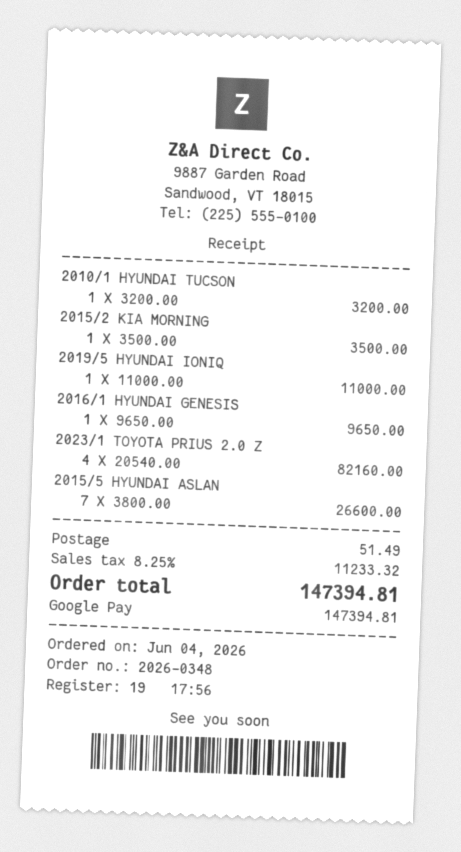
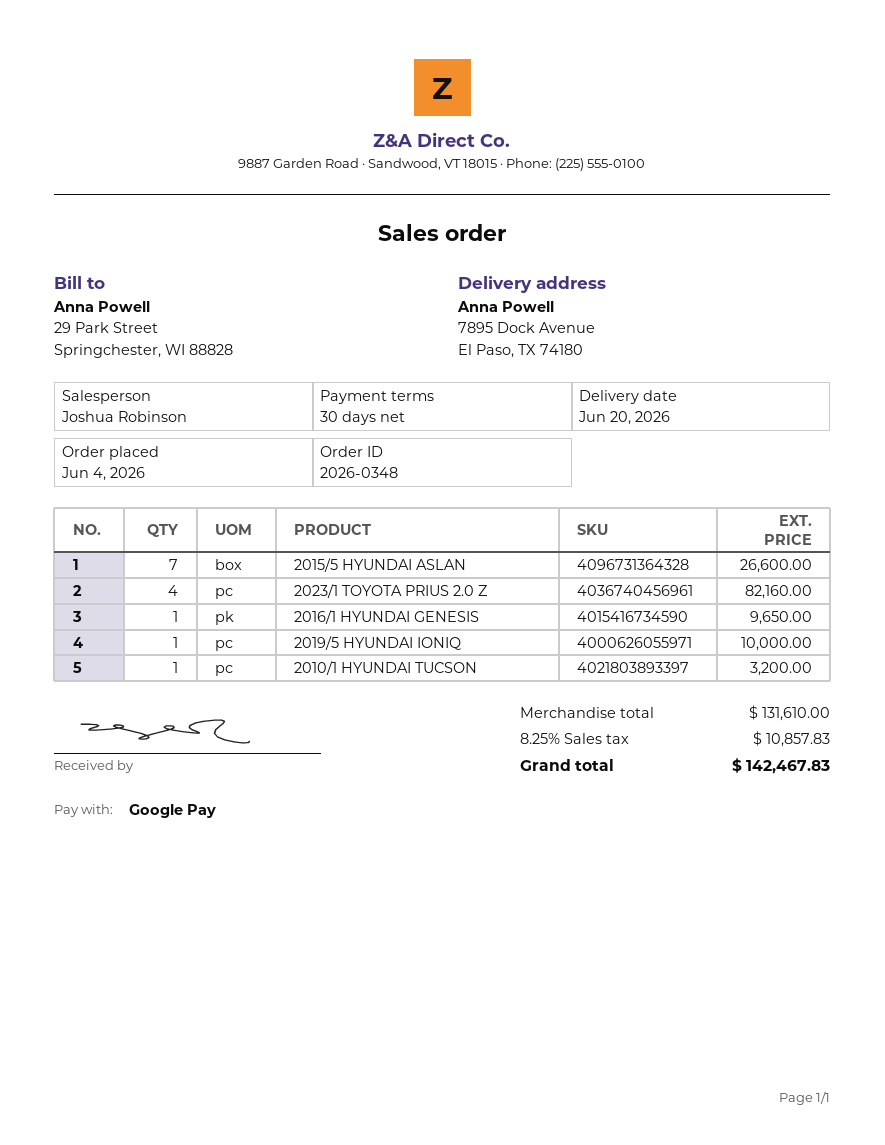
2015/2 KIA MORNING: 1 for 3500.00 -> none
2019/5 HYUNDAI IONIQ: 1 for 11000.00 -> 1 for 10000.00
shipping: 51.49 -> none
tax: 8.25% = 11233.32 -> 8.25% = 10857.83
total: 147394.81 -> 142467.83

